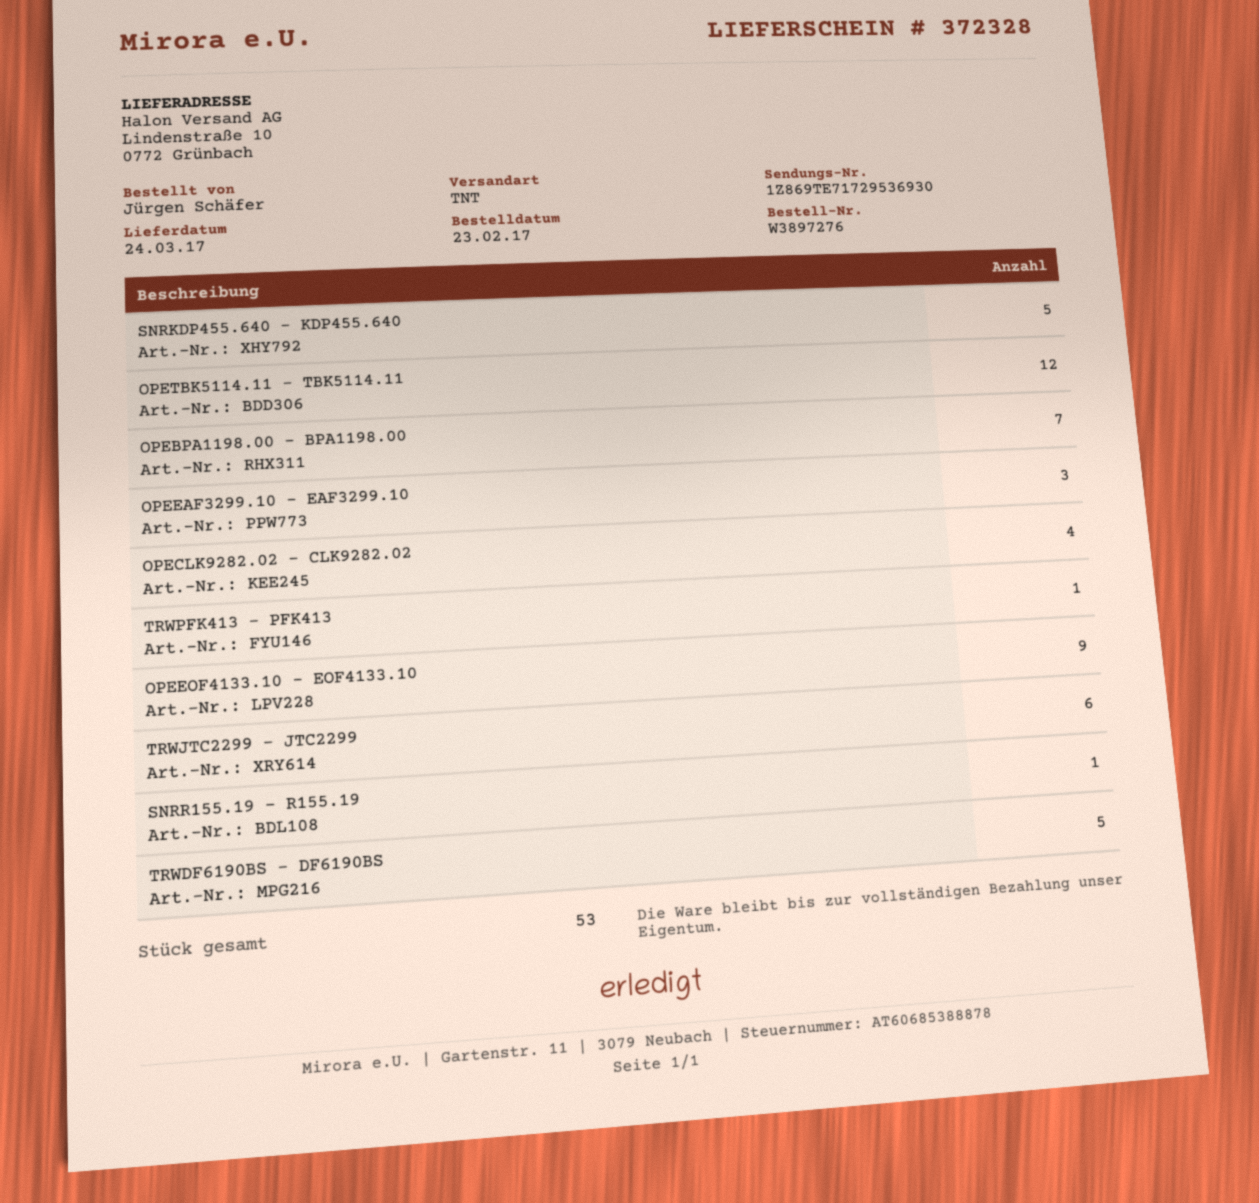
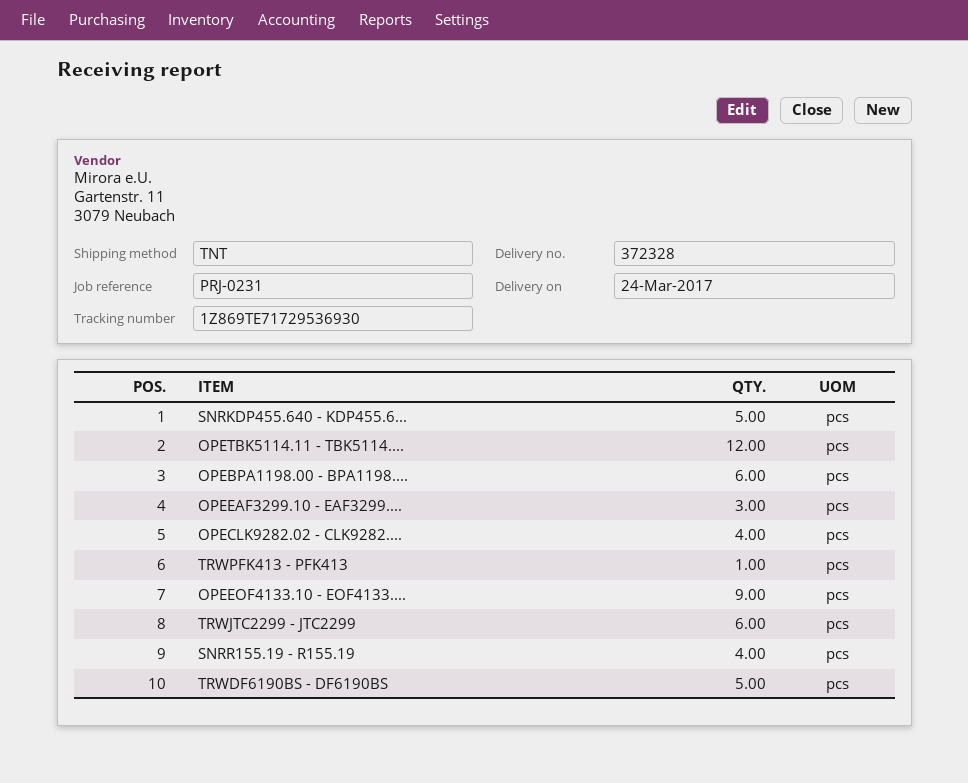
OPEBPA1198.00 - BPA1198.00: 7 -> 6
SNRR155.19 - R155.19: 1 -> 4

